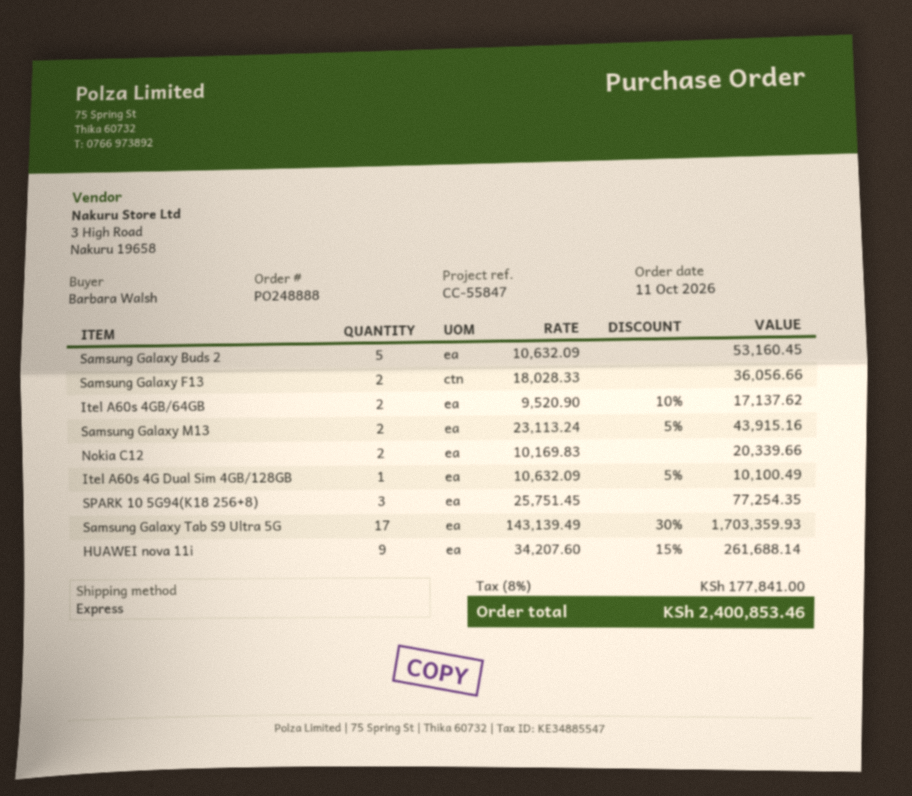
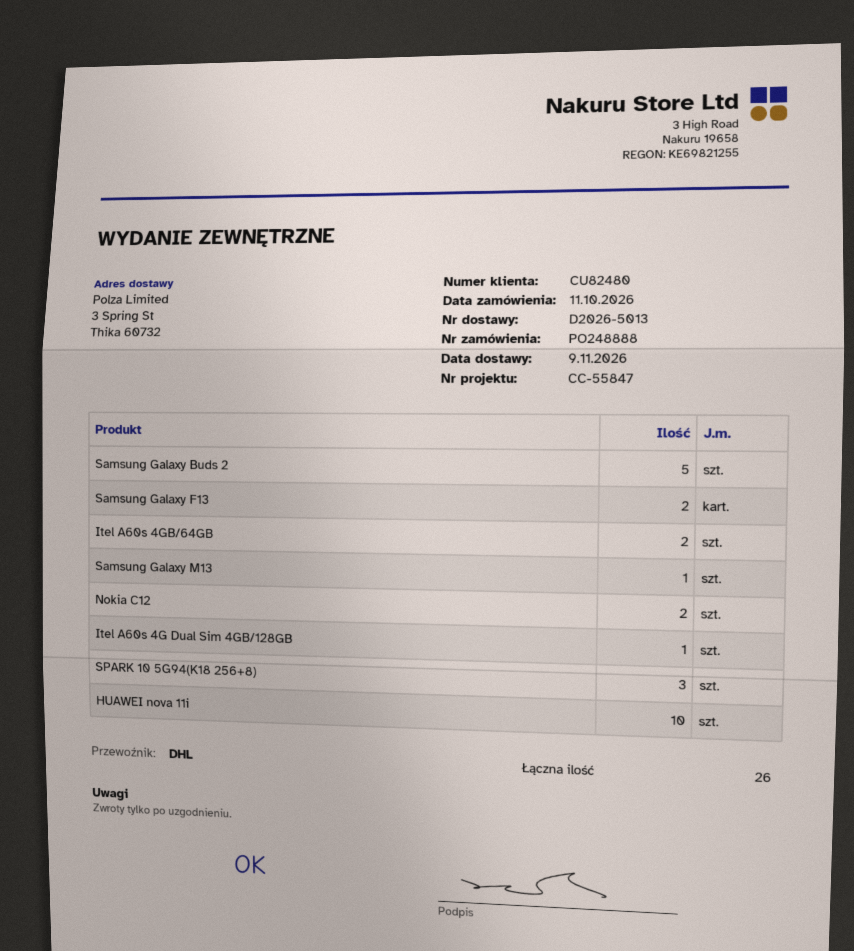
shipping method: express -> DHL
Samsung Galaxy M13: 2 -> 1
Samsung Galaxy Tab S9 Ultra 5G: 17 -> none
HUAWEI nova 11i: 9 -> 10

